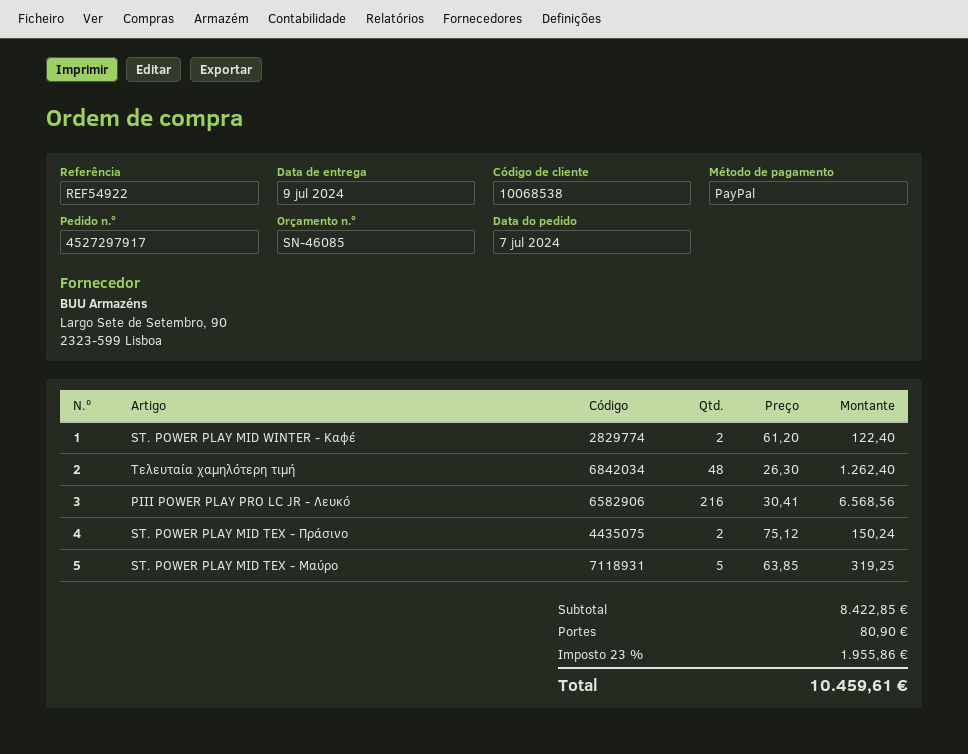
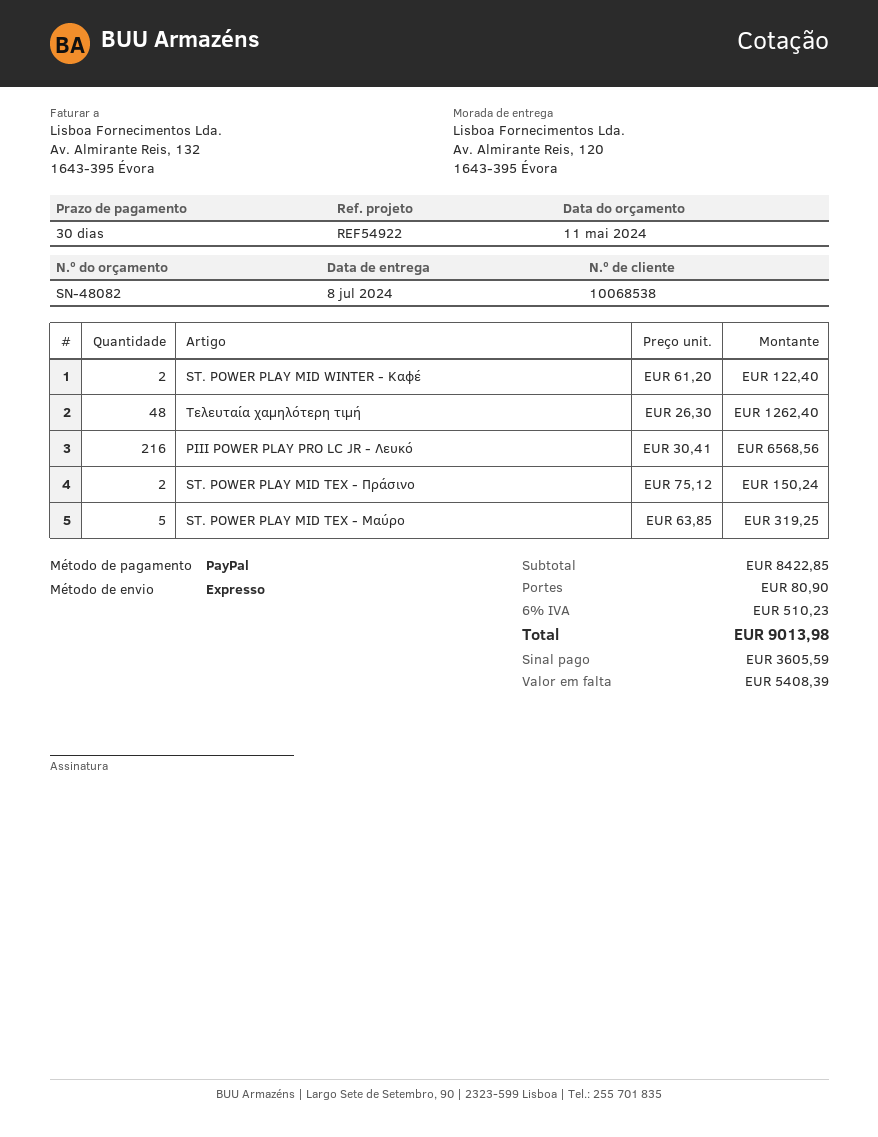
quote number: SN-46085 -> SN-48082
delivery date: 2024-07-09 -> 2024-07-08
tax: 23% = 1955.86 -> 6% = 510.23
total: 10459.61 -> 9013.98

